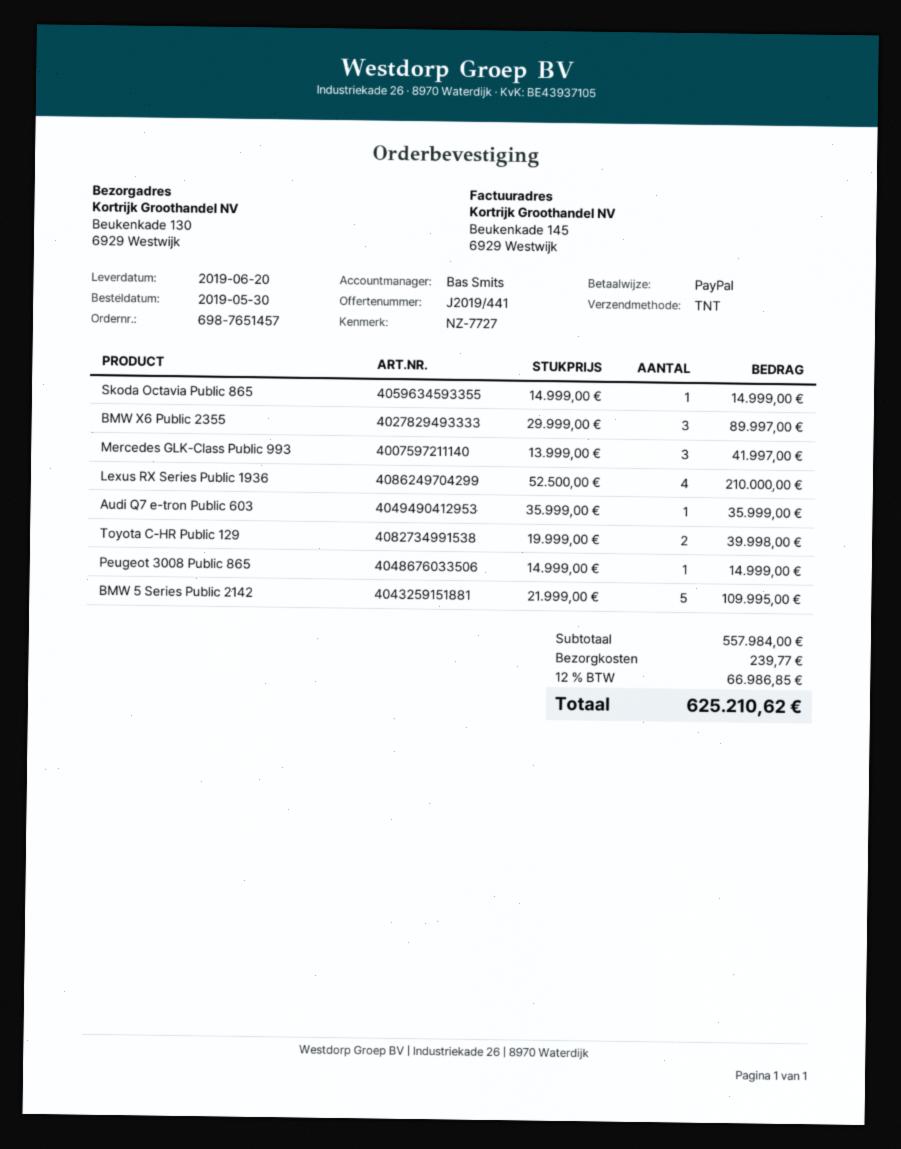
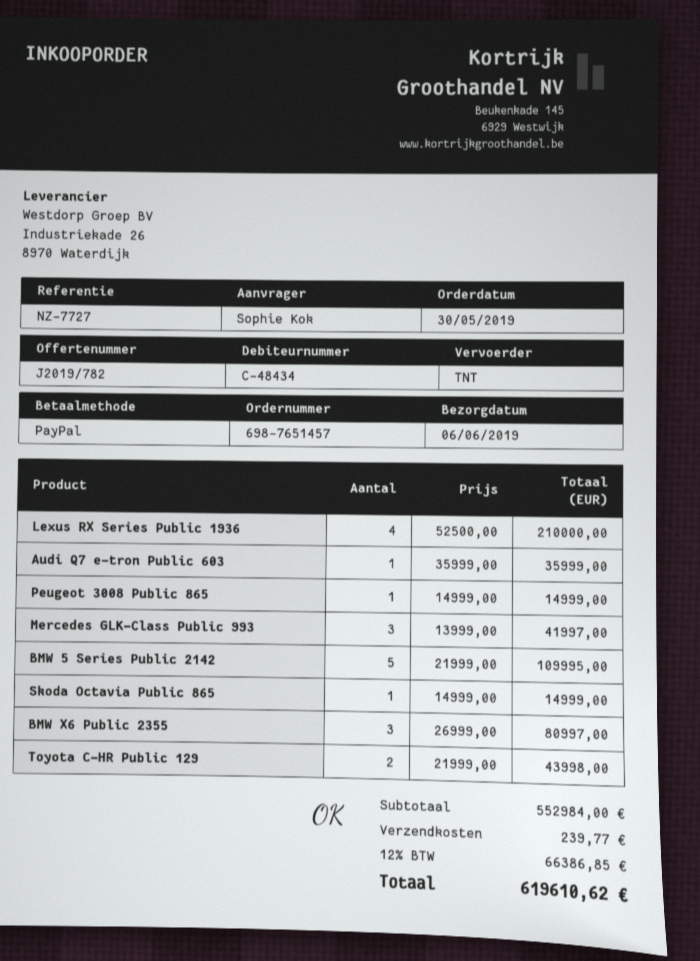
quote number: J2019/441 -> J2019/782
delivery date: 2019-06-20 -> 2019-06-06
BMW X6 Public 2355: 3 x 29999.00 = 89997.00 -> 3 x 26999.00 = 80997.00
Toyota C-HR Public 129: 2 x 19999.00 = 39998.00 -> 2 x 21999.00 = 43998.00
subtotal: 557984.00 -> 552984.00
tax: 12% = 66986.85 -> 12% = 66386.85
total: 625210.62 -> 619610.62

